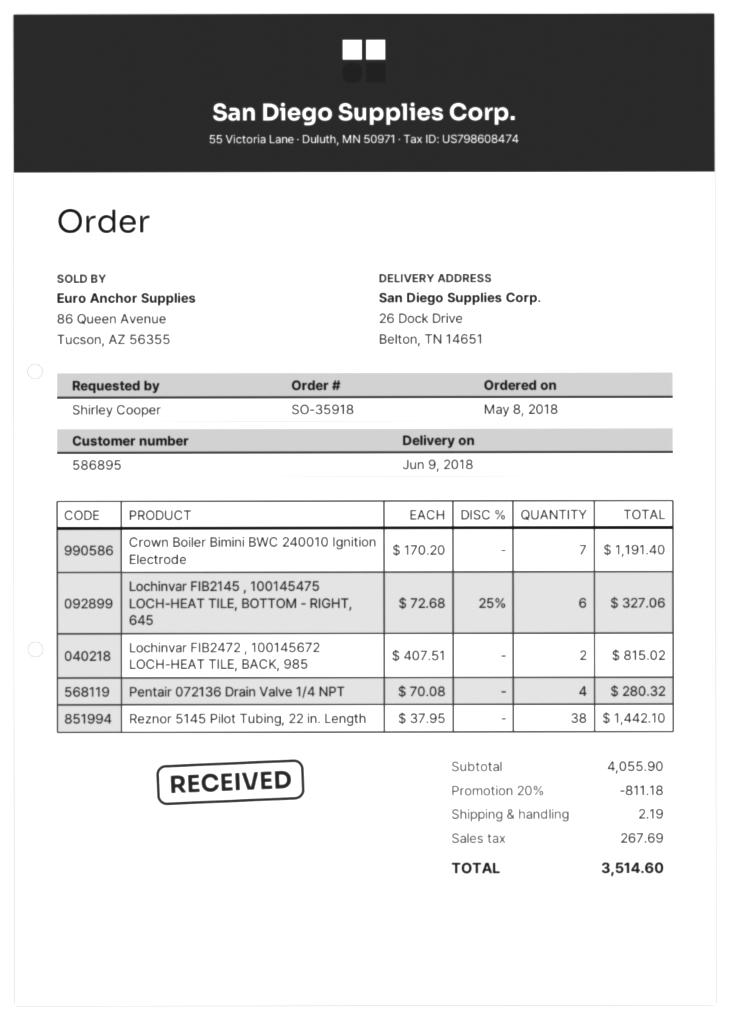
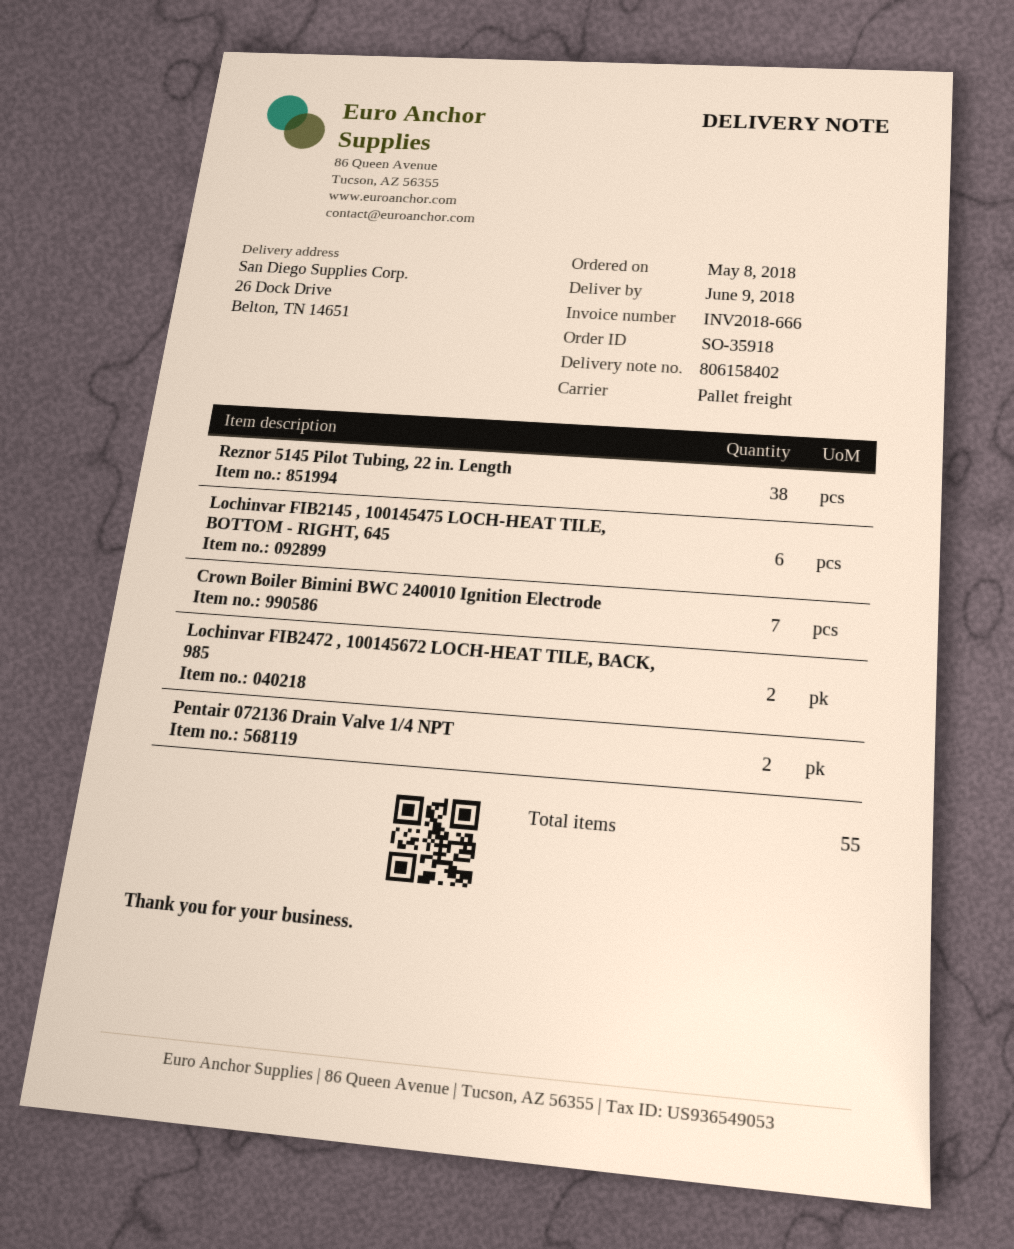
Pentair 072136 Drain Valve 1/4 NPT: 4 -> 2

